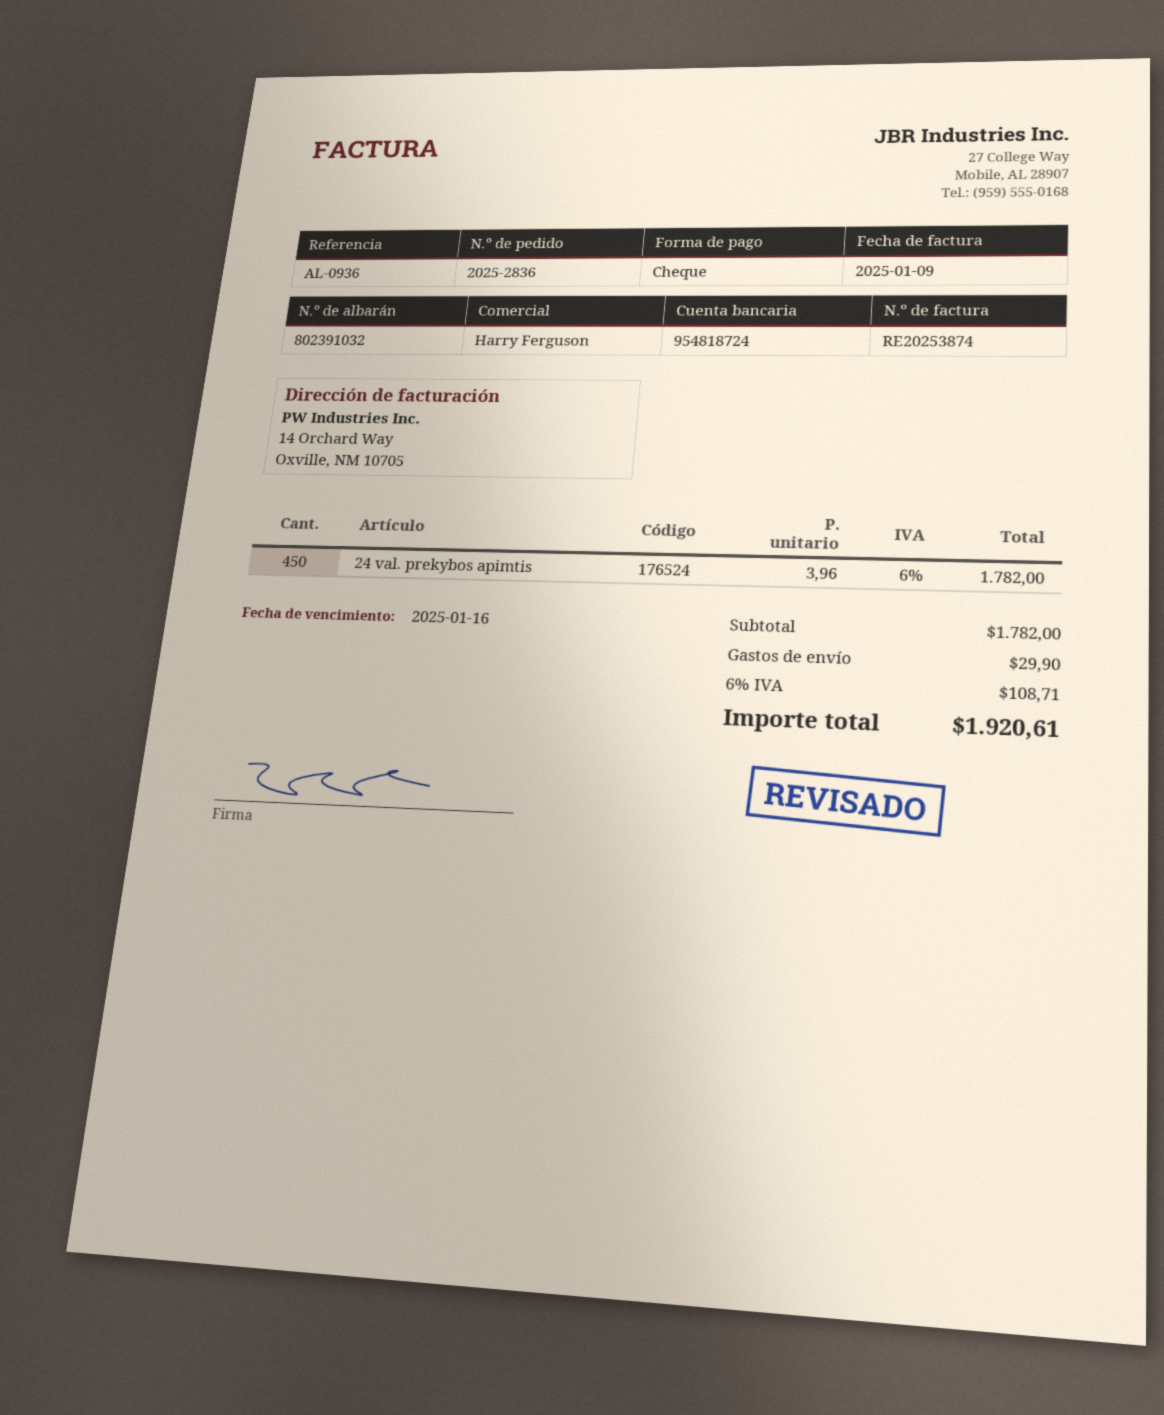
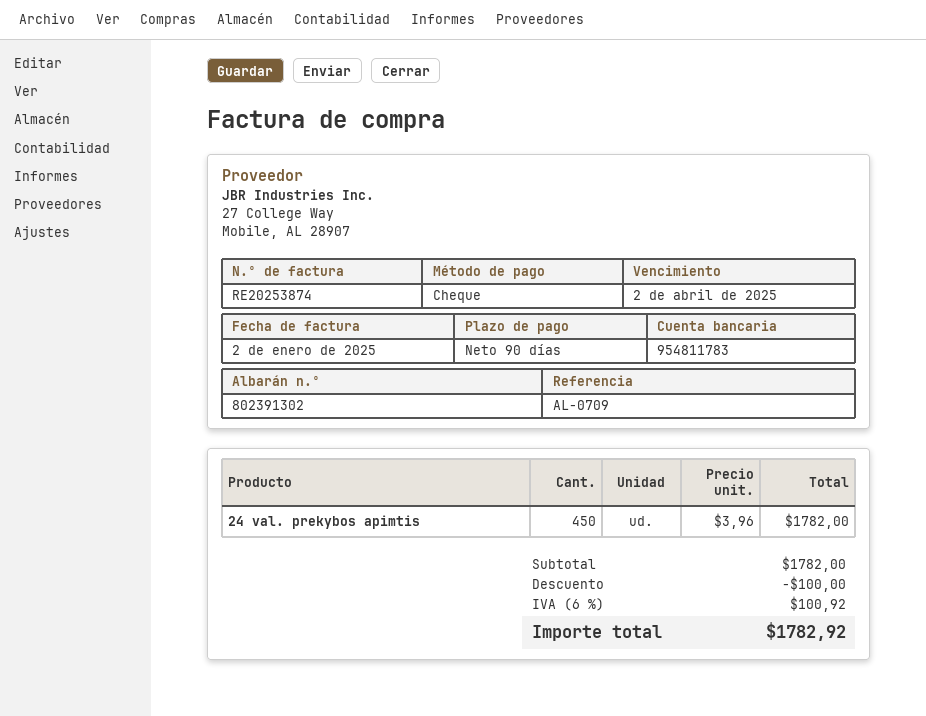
delivery note number: 802391032 -> 802391302
invoice date: 2025-01-09 -> 2025-01-02
due date: 2025-01-16 -> 2025-04-02
reference: AL-0936 -> AL-0709
bank account: 954818724 -> 954811783
discount: none -> 100.00
shipping: 29.90 -> none
tax: 6% = 108.71 -> 6% = 100.92
total: 1920.61 -> 1782.92

